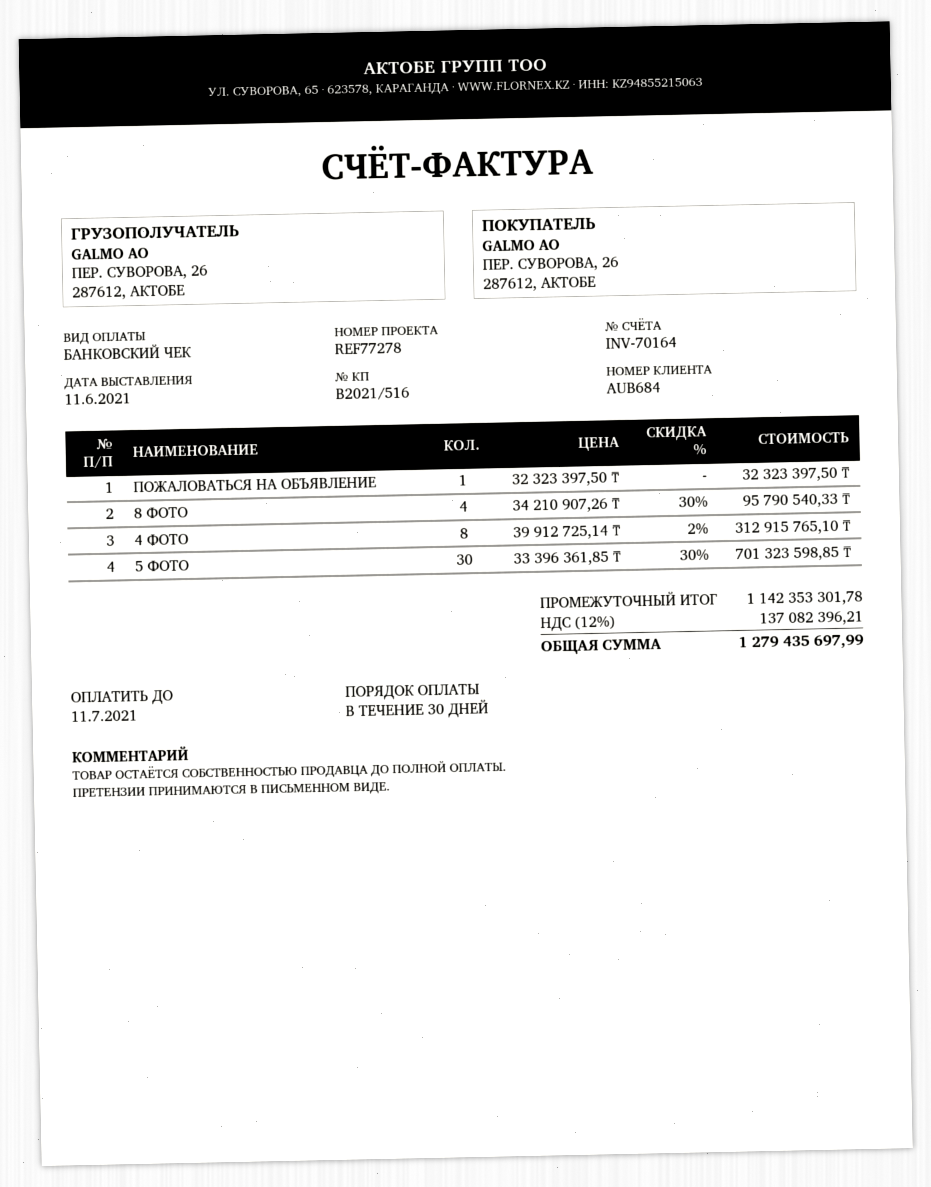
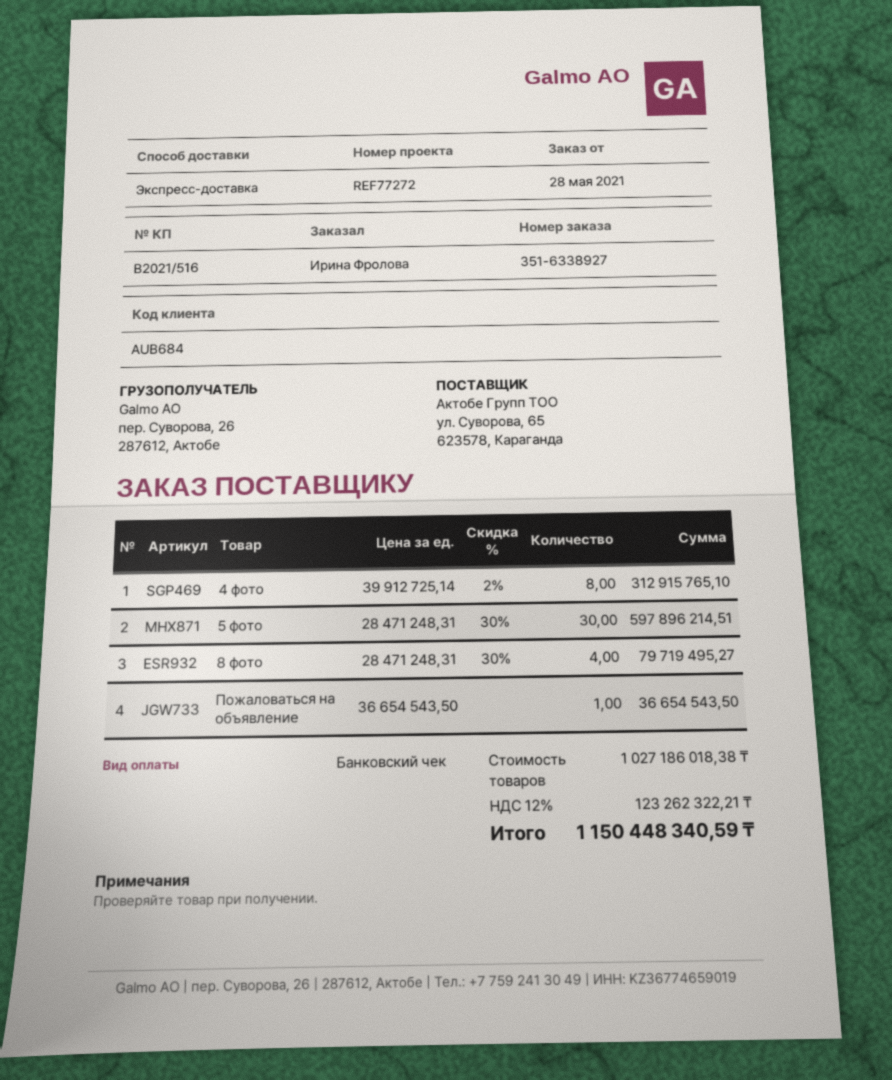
reference: REF77278 -> REF77272
ПОЖАЛОВАТЬСЯ НА ОБЪЯВЛЕНИЕ: 1 x 32323397.50 = 32323397.50 -> 1 x 36654543.50 = 36654543.50
8 ФОТО: 4 x 34210907.26 - 30% = 95790540.33 -> 4 x 28471248.31 - 30% = 79719495.27
5 ФОТО: 30 x 33396361.85 - 30% = 701323598.85 -> 30 x 28471248.31 - 30% = 597896214.51
subtotal: 1142353301.78 -> 1027186018.38
tax: 12% = 137082396.21 -> 12% = 123262322.21
total: 1279435697.99 -> 1150448340.59

